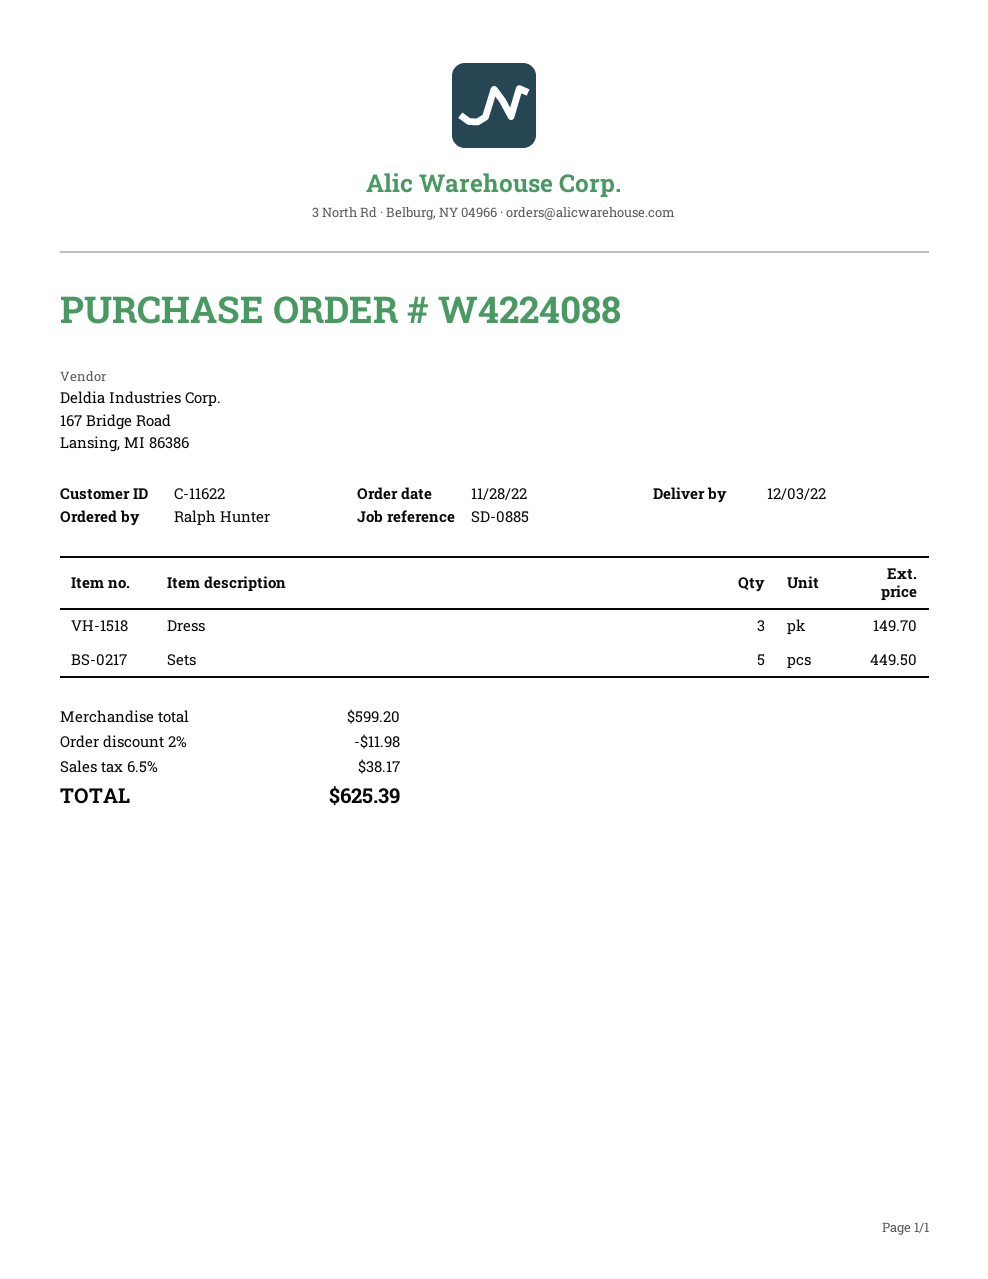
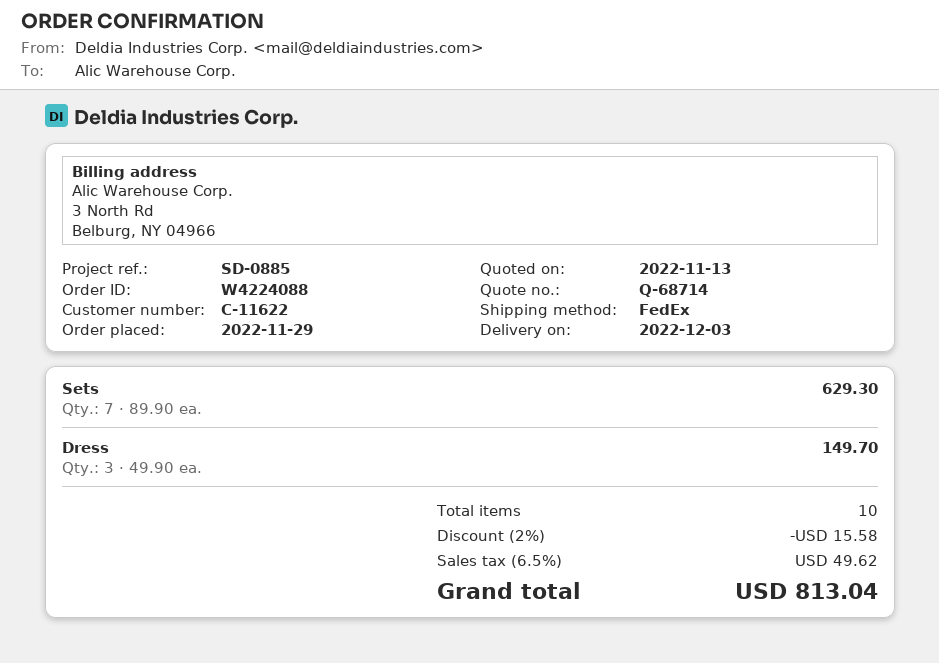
order date: 2022-11-28 -> 2022-11-29
Sets: 5 for 449.50 -> 7 for 629.30
discount: 2% = 11.98 -> 2% = 15.58
tax: 6.5% = 38.17 -> 6.5% = 49.62
total: 625.39 -> 813.04

